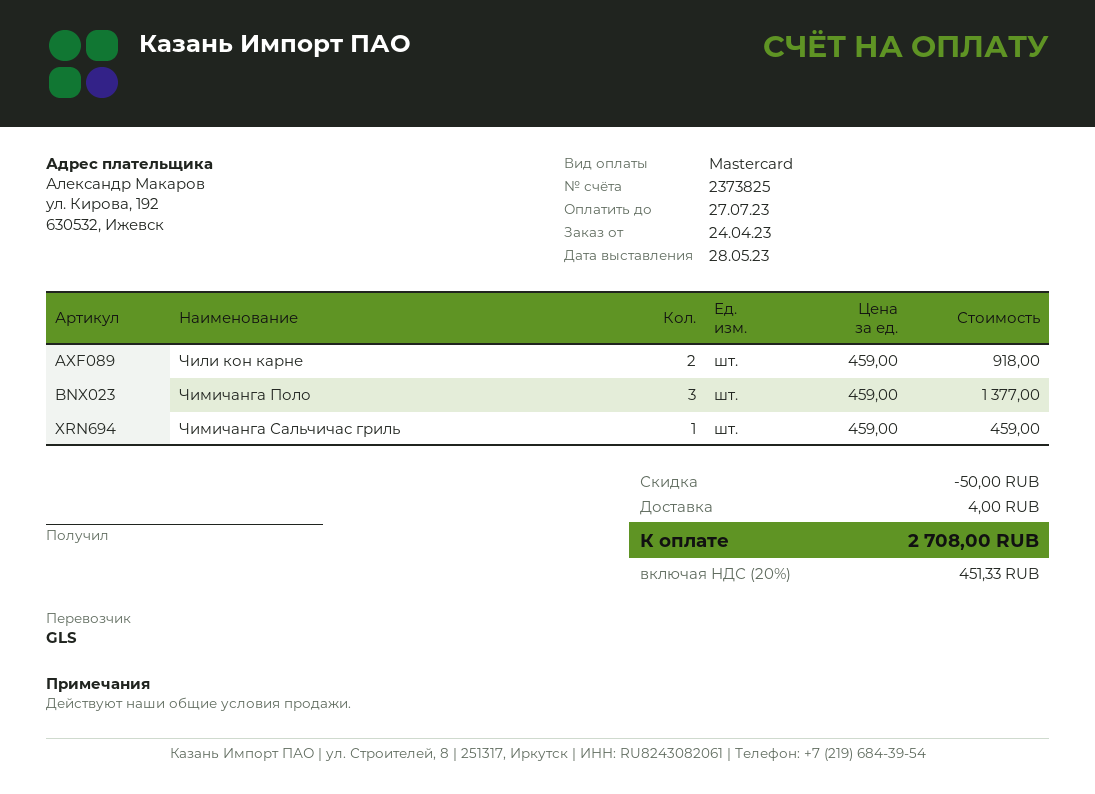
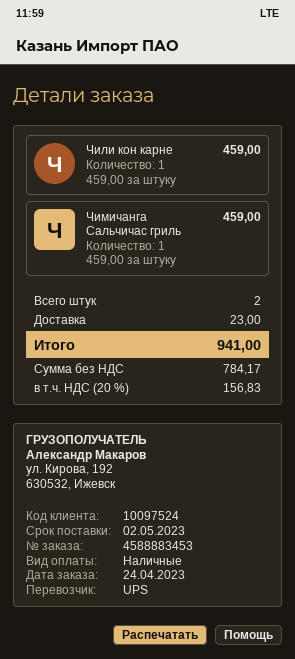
payment method: Mastercard -> cash
shipping method: GLS -> UPS
Чили кон карне: 2 x 459.00 = 918.00 -> 1 x 459.00 = 459.00
Чимичанга Поло: 3 x 459.00 = 1377.00 -> none
discount: 50.00 -> none
shipping: 4.00 -> 23.00
tax: 20% = 451.33 -> 20% = 156.83
total: 2708.00 -> 941.00

